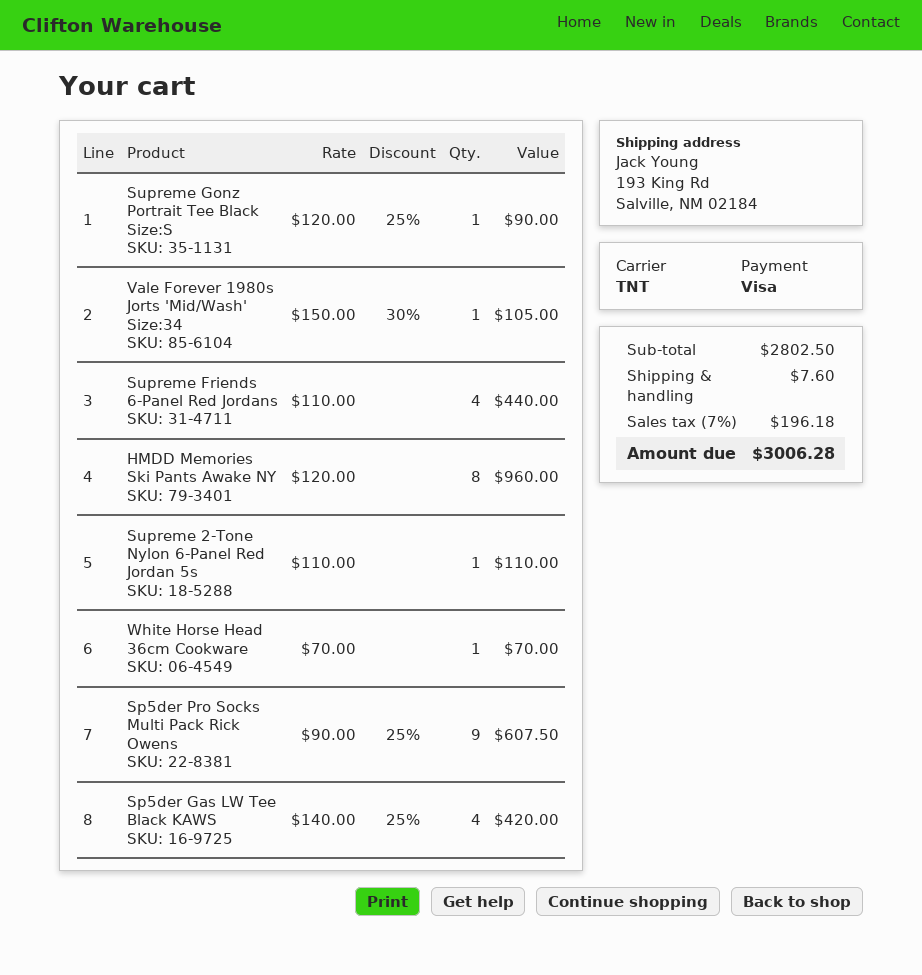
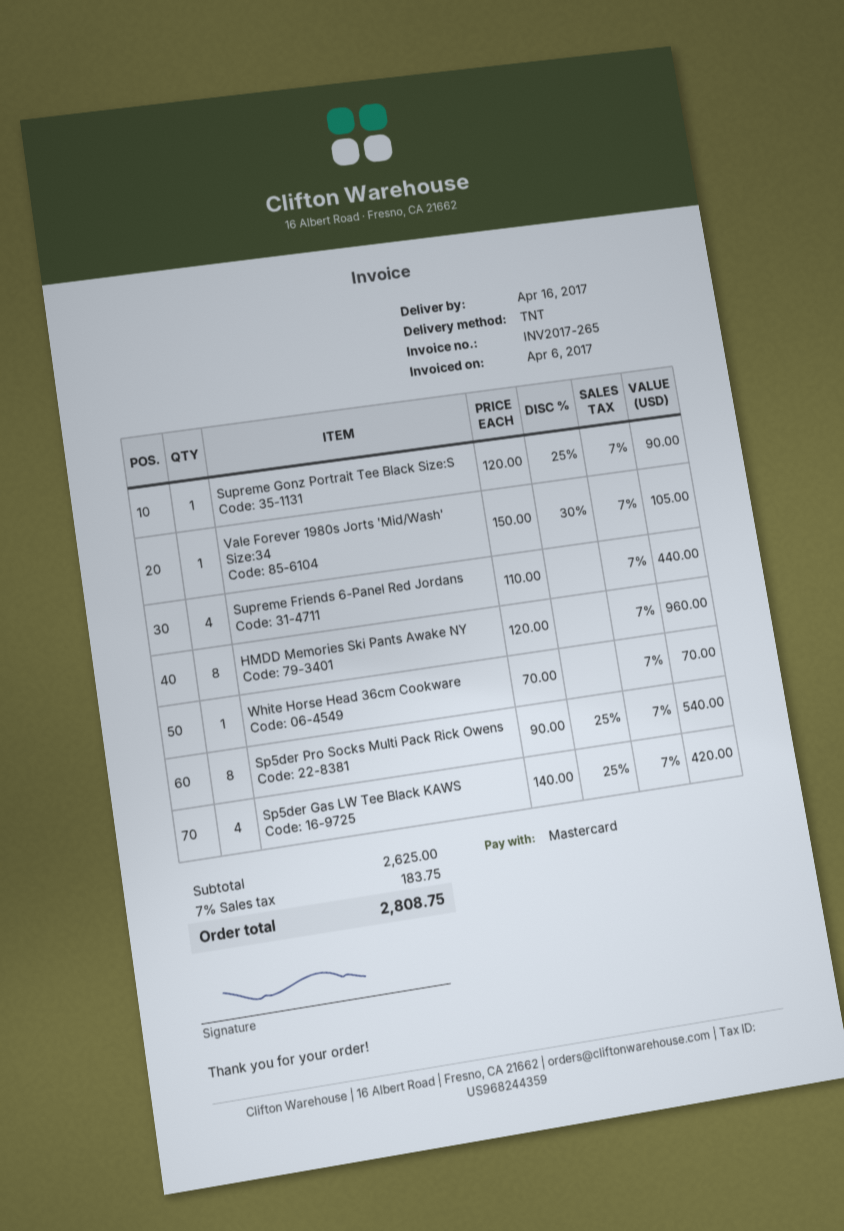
payment method: Visa -> Mastercard
Supreme 2-Tone Nylon 6-Panel Red Jordan 5s: 1 x 110.00 = 110.00 -> none
Sp5der Pro Socks Multi Pack Rick Owens: 9 x 90.00 - 25% = 607.50 -> 8 x 90.00 - 25% = 540.00
subtotal: 2802.50 -> 2625.00
shipping: 7.60 -> none
tax: 7% = 196.18 -> 7% = 183.75
total: 3006.28 -> 2808.75

